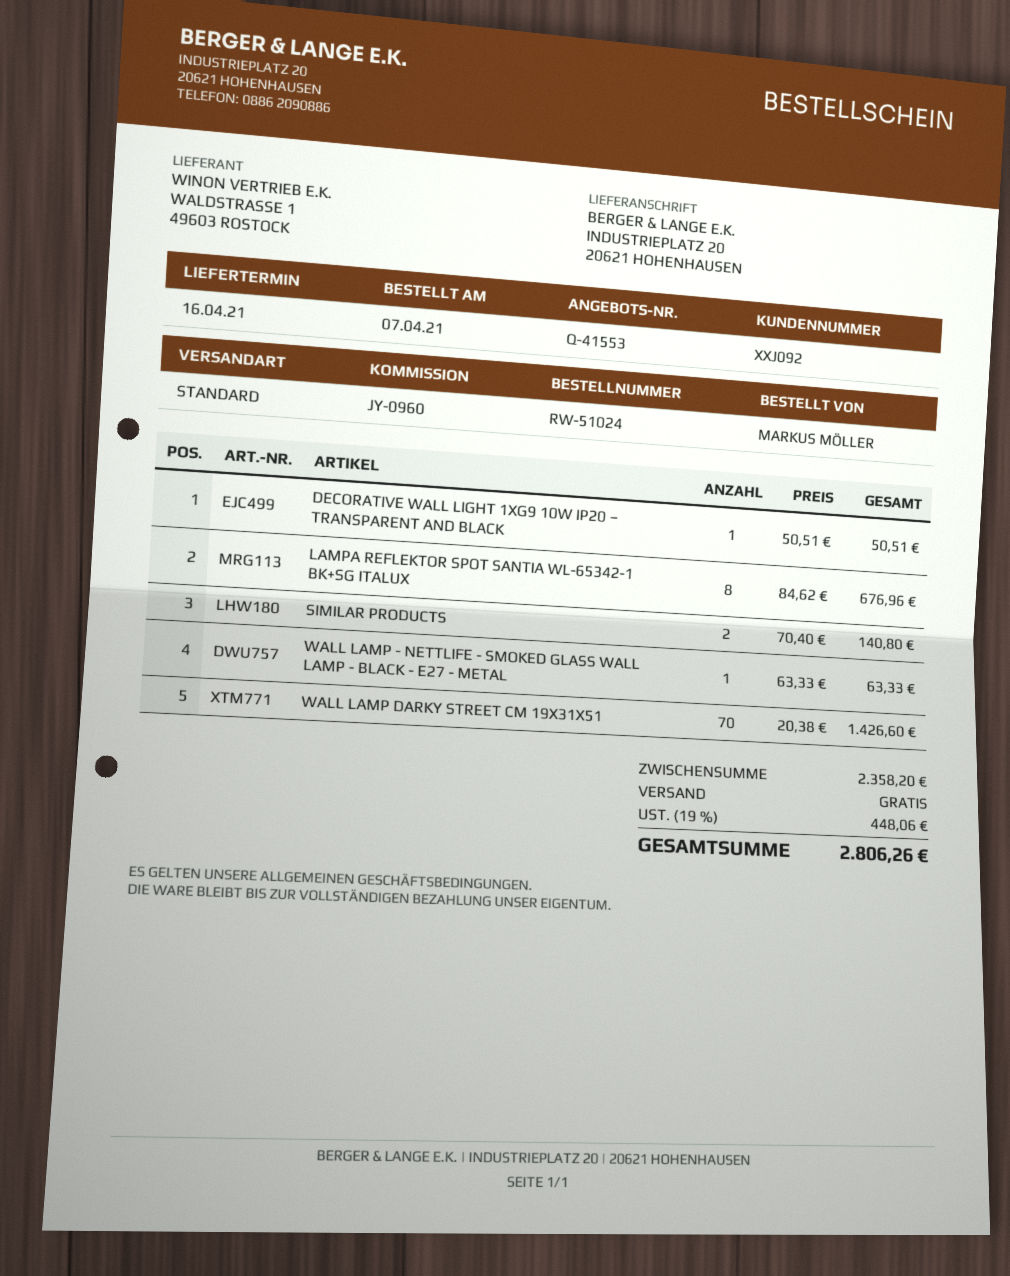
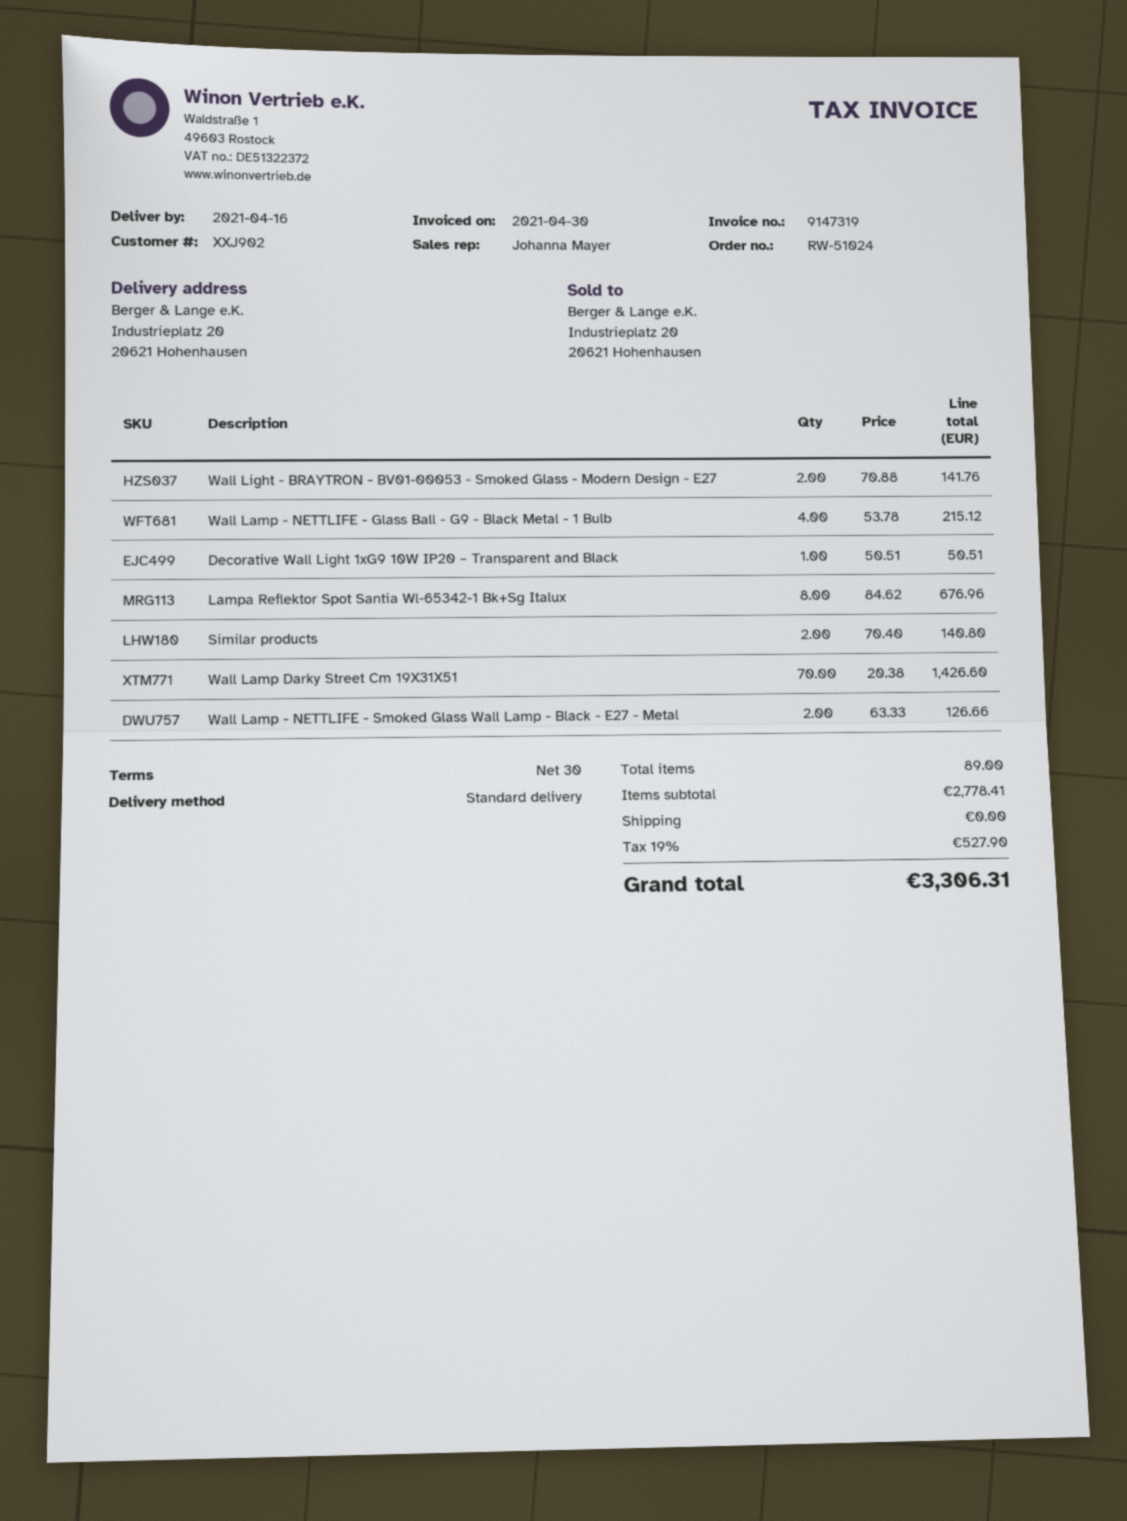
customer number: XXJ092 -> XXJ902
WALL LAMP - NETTLIFE - SMOKED GLASS WALL LAMP - BLACK - E27 - METAL: 1 x 63.33 = 63.33 -> 2 x 63.33 = 126.66
Wall Light - BRAYTRON - BV01-00053 - Smoked Glass - Modern Design - E27: none -> 2 x 70.88 = 141.76
Wall Lamp - NETTLIFE - Glass Ball - G9 - Black Metal - 1 Bulb: none -> 4 x 53.78 = 215.12
subtotal: 2358.20 -> 2778.41
tax: 19% = 448.06 -> 19% = 527.90
total: 2806.26 -> 3306.31

